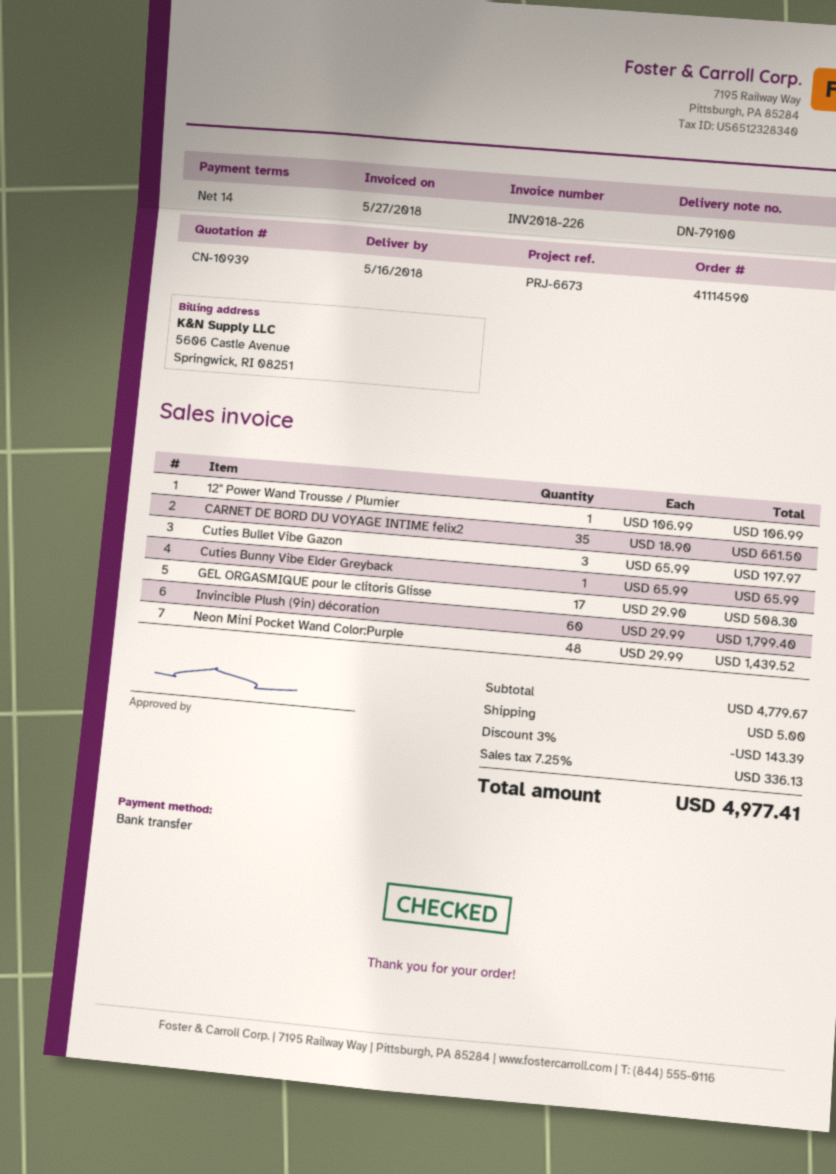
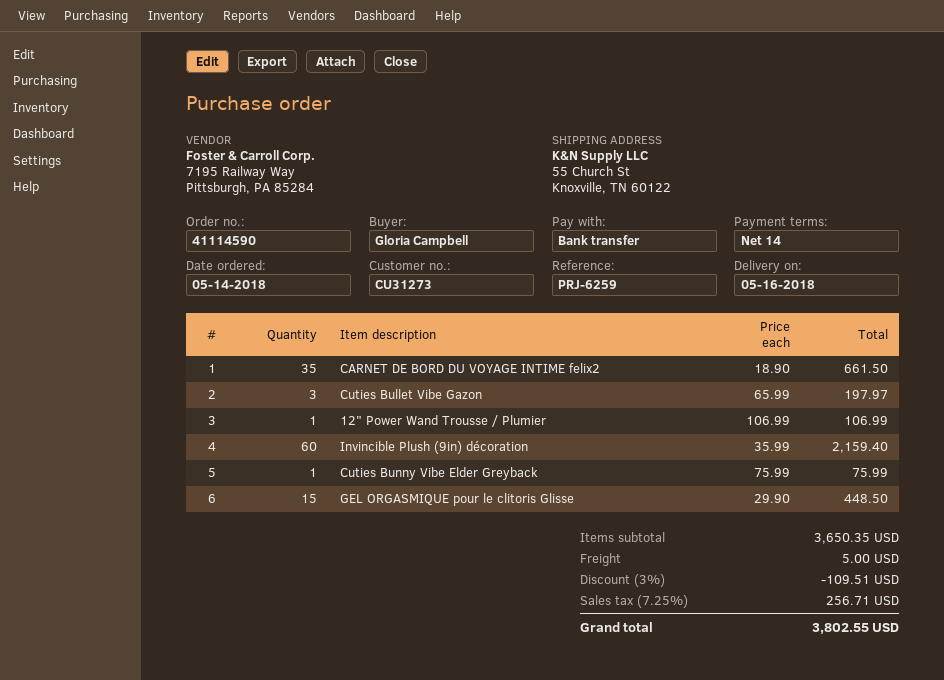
reference: PRJ-6673 -> PRJ-6259
Cuties Bunny Vibe Elder Greyback: 1 x 65.99 = 65.99 -> 1 x 75.99 = 75.99
GEL ORGASMIQUE pour le clitoris Glisse: 17 x 29.90 = 508.30 -> 15 x 29.90 = 448.50
Invincible Plush (9in) décoration: 60 x 29.99 = 1799.40 -> 60 x 35.99 = 2159.40
Neon Mini Pocket Wand Color:Purple: 48 x 29.99 = 1439.52 -> none
subtotal: 4779.67 -> 3650.35
discount: 3% = 143.39 -> 3% = 109.51
tax: 7.25% = 336.13 -> 7.25% = 256.71
total: 4977.41 -> 3802.55

